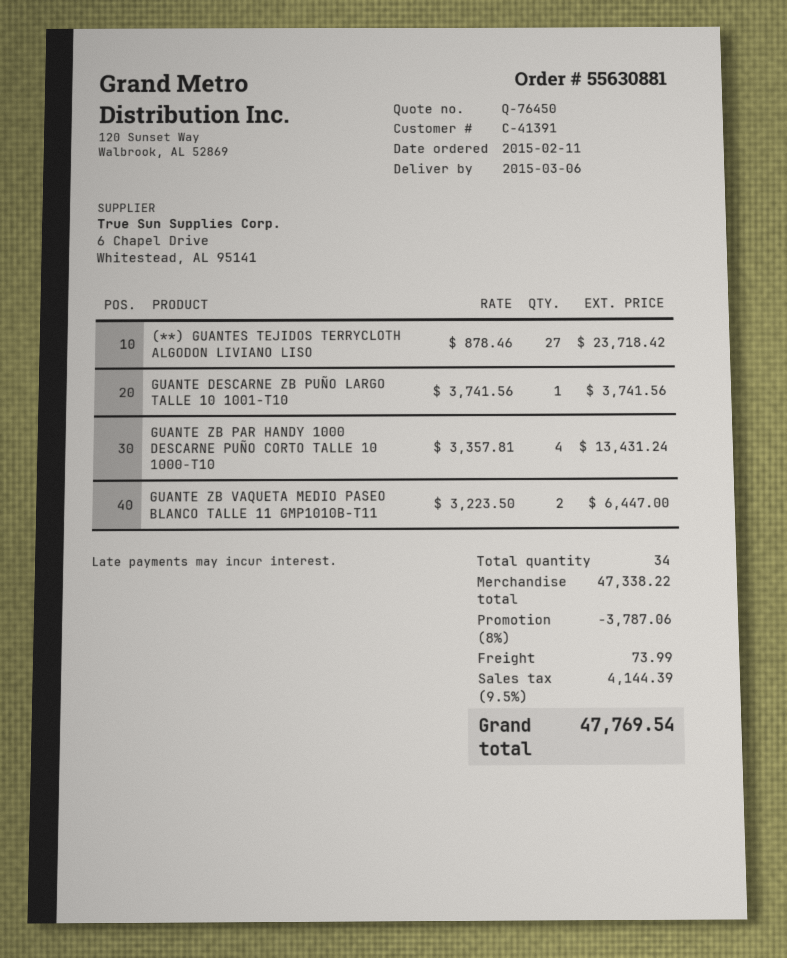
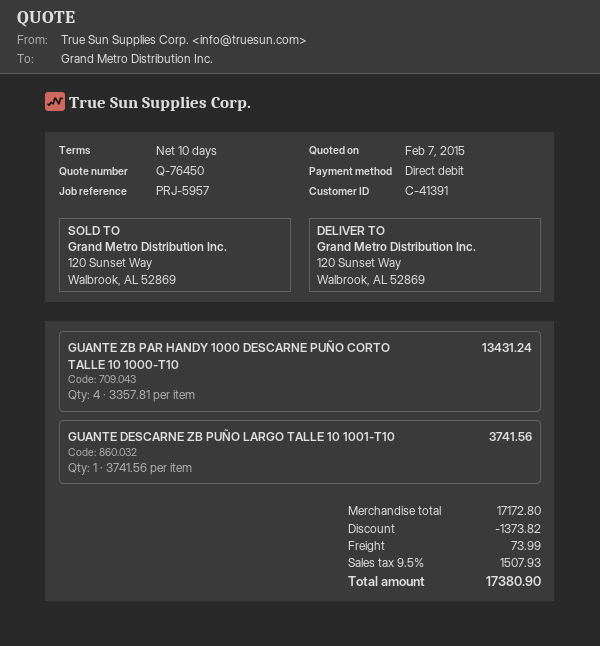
(**) GUANTES TEJIDOS TERRYCLOTH ALGODON LIVIANO LISO: 27 x 878.46 = 23718.42 -> none
GUANTE ZB VAQUETA MEDIO PASEO BLANCO TALLE 11 GMP1010B-T11: 2 x 3223.50 = 6447.00 -> none
subtotal: 47338.22 -> 17172.80
discount: 3787.06 -> 1373.82
tax: 9.5% = 4144.39 -> 9.5% = 1507.93
total: 47769.54 -> 17380.90

